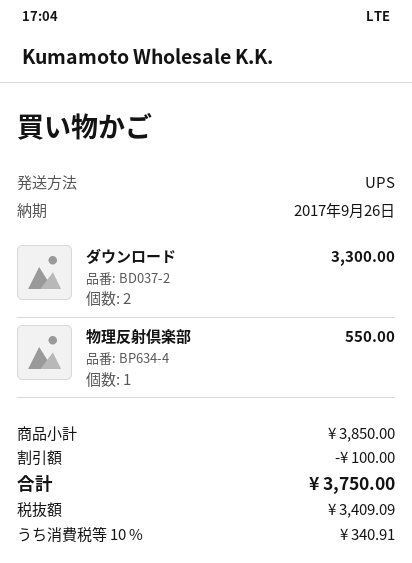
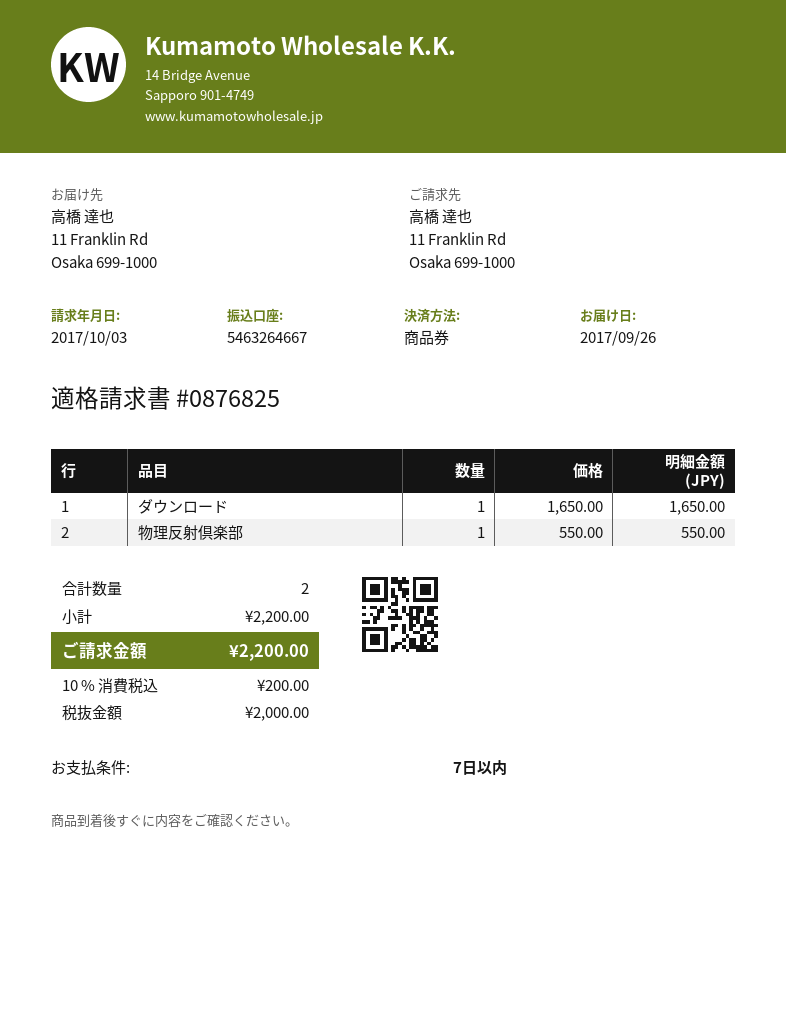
ダウンロード: 2 for 3300.00 -> 1 for 1650.00
subtotal: 3850.00 -> 2200.00
discount: 100.00 -> none
net: 3409.09 -> 2000.00
tax: 10% = 340.91 -> 10% = 200.00
total: 3750.00 -> 2200.00

